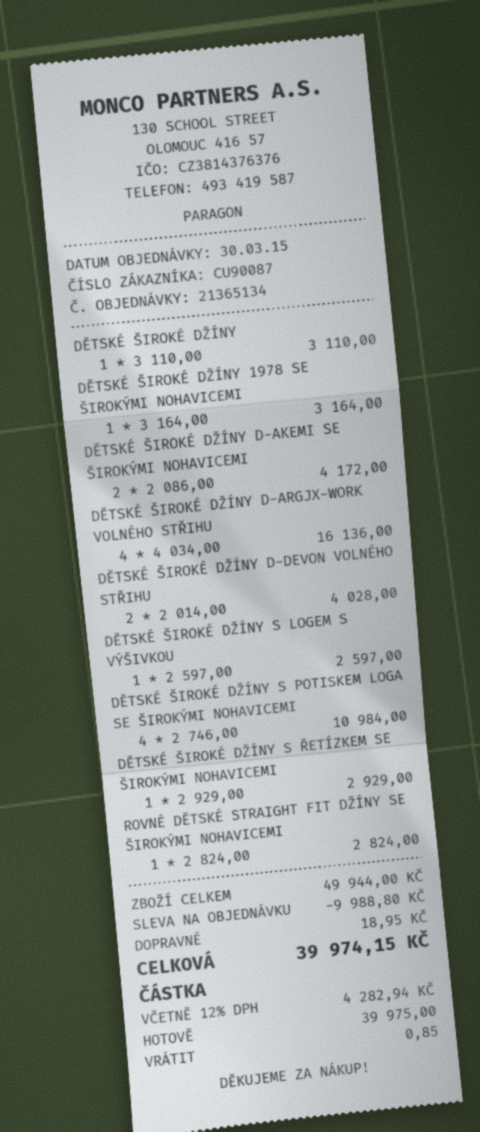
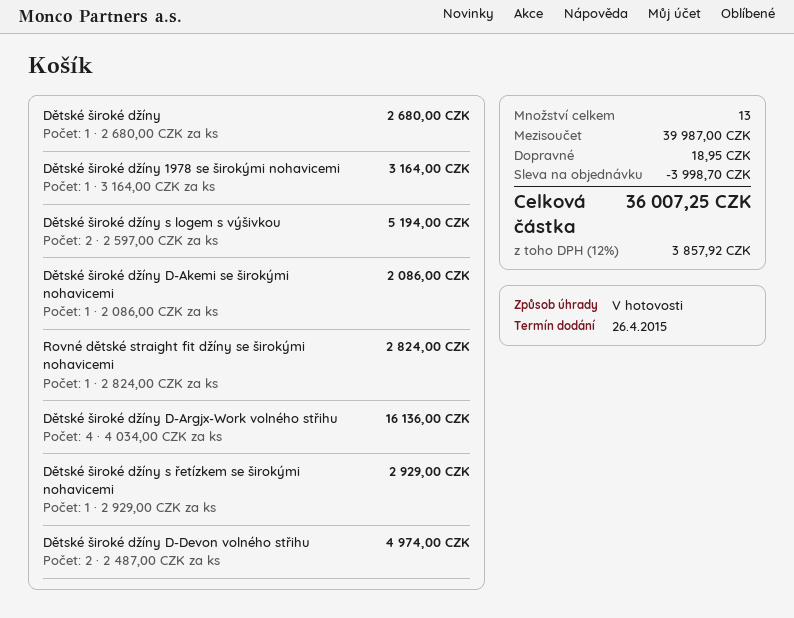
DĚTSKÉ ŠIROKÉ DŽÍNY: 1 x 3110.00 = 3110.00 -> 1 x 2680.00 = 2680.00
DĚTSKÉ ŠIROKÉ DŽÍNY D-AKEMI SE ŠIROKÝMI NOHAVICEMI: 2 x 2086.00 = 4172.00 -> 1 x 2086.00 = 2086.00
DĚTSKÉ ŠIROKÉ DŽÍNY D-DEVON VOLNÉHO STŘIHU: 2 x 2014.00 = 4028.00 -> 2 x 2487.00 = 4974.00
DĚTSKÉ ŠIROKÉ DŽÍNY S LOGEM S VÝŠIVKOU: 1 x 2597.00 = 2597.00 -> 2 x 2597.00 = 5194.00
DĚTSKÉ ŠIROKÉ DŽÍNY S POTISKEM LOGA SE ŠIROKÝMI NOHAVICEMI: 4 x 2746.00 = 10984.00 -> none
subtotal: 49944.00 -> 39987.00
discount: 9988.80 -> 3998.70
tax: 12% = 4282.94 -> 12% = 3857.92
total: 39974.15 -> 36007.25

